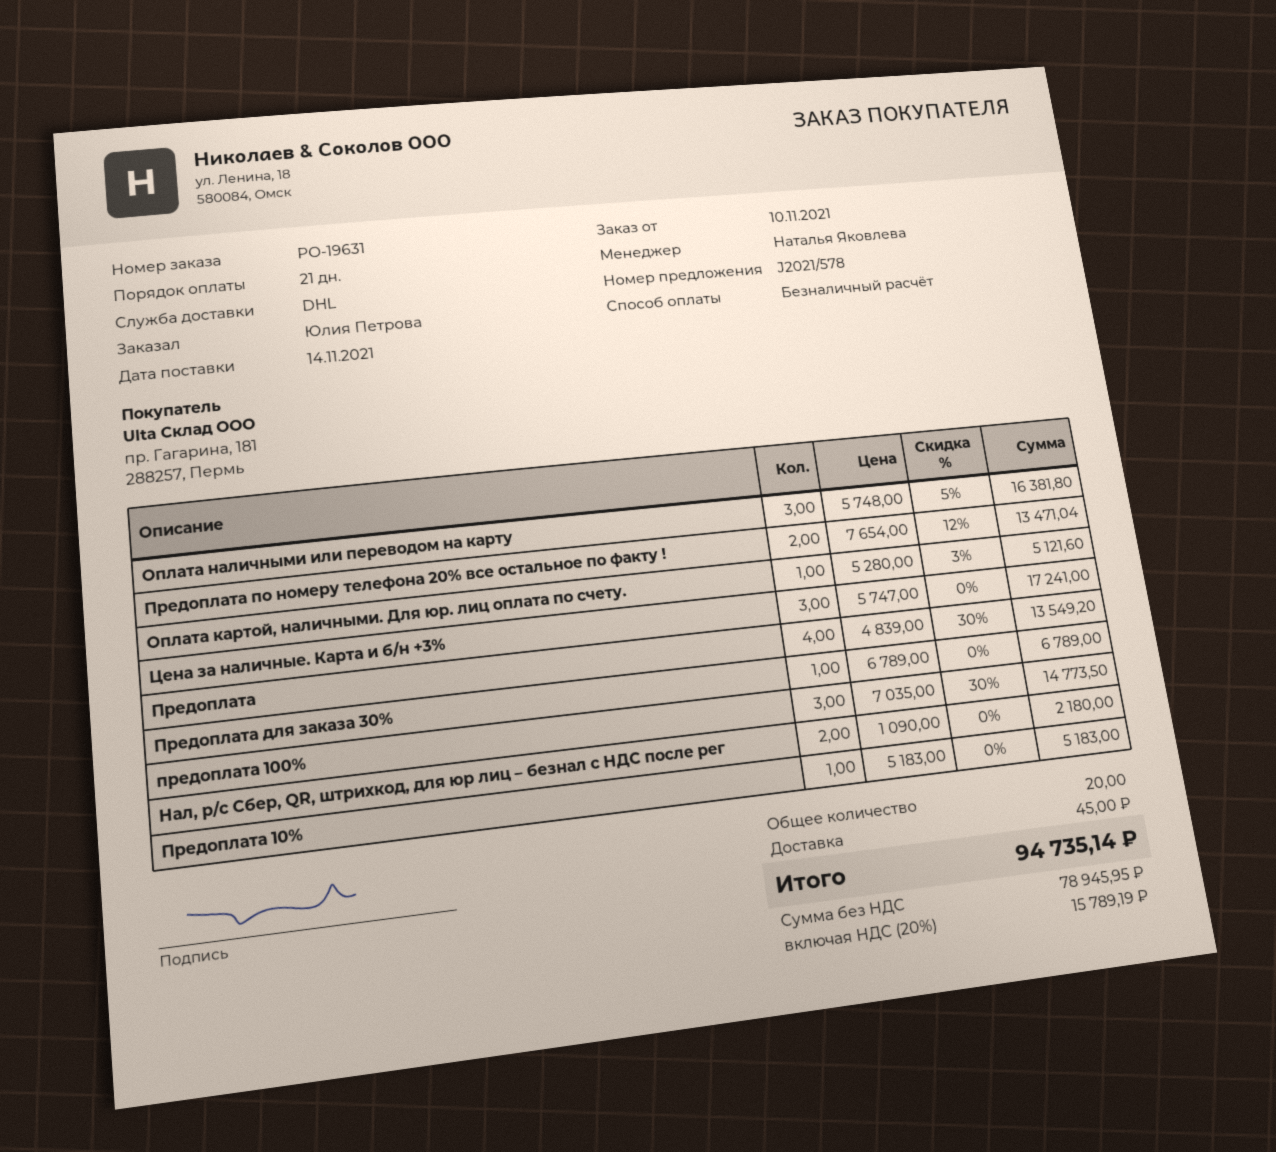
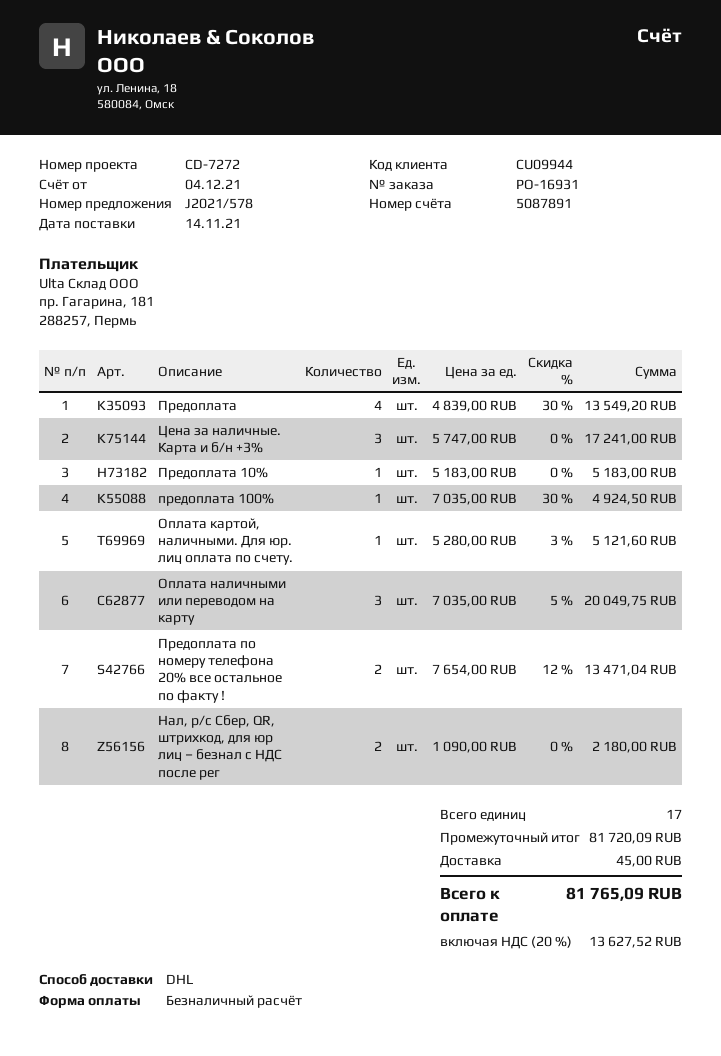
order number: PO-19631 -> PO-16931
Оплата наличными или переводом на карту: 3 x 5748.00 - 5% = 16381.80 -> 3 x 7035.00 - 5% = 20049.75
Предоплата для заказа 30%: 1 x 6789.00 = 6789.00 -> none
предоплата 100%: 3 x 7035.00 - 30% = 14773.50 -> 1 x 7035.00 - 30% = 4924.50
total quantity: 20 -> 17
tax: 20% = 15789.19 -> 20% = 13627.52
total: 94735.14 -> 81765.09

